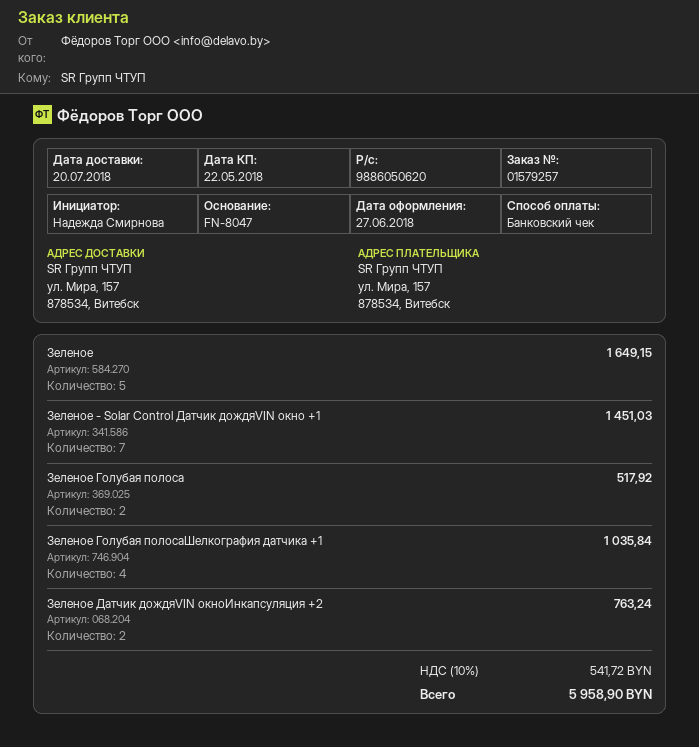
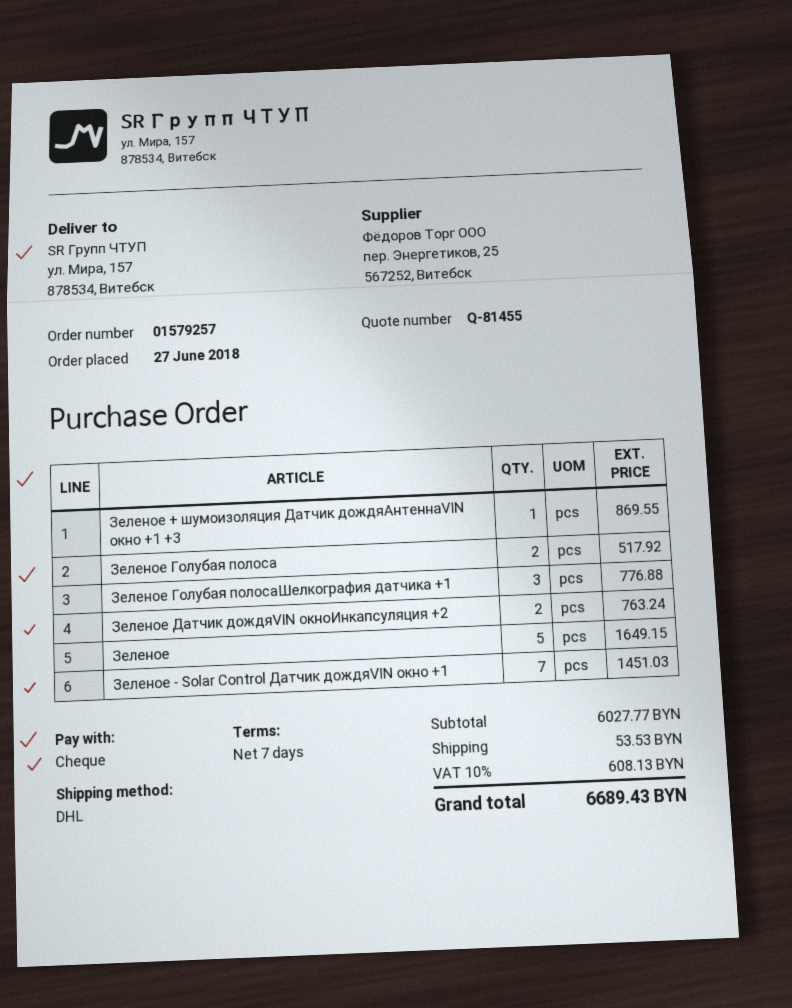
Зеленое Голубая полосаШелкография датчика +1: 4 for 1035.84 -> 3 for 776.88
Зеленое + шумоизоляция Датчик дождяАнтеннаVIN окно +1 +3: none -> 1 for 869.55
shipping: none -> 53.53
tax: 10% = 541.72 -> 10% = 608.13
total: 5958.90 -> 6689.43

